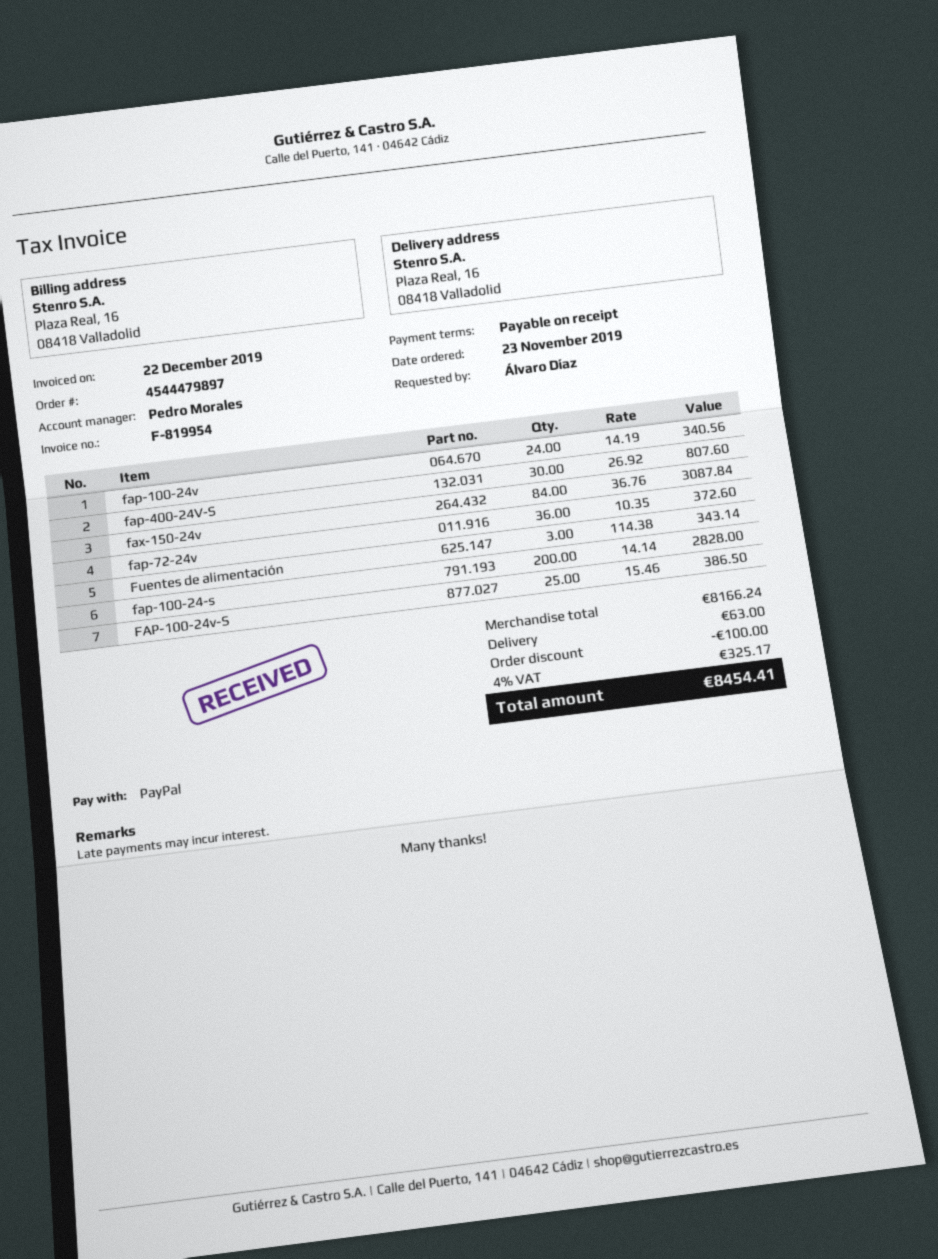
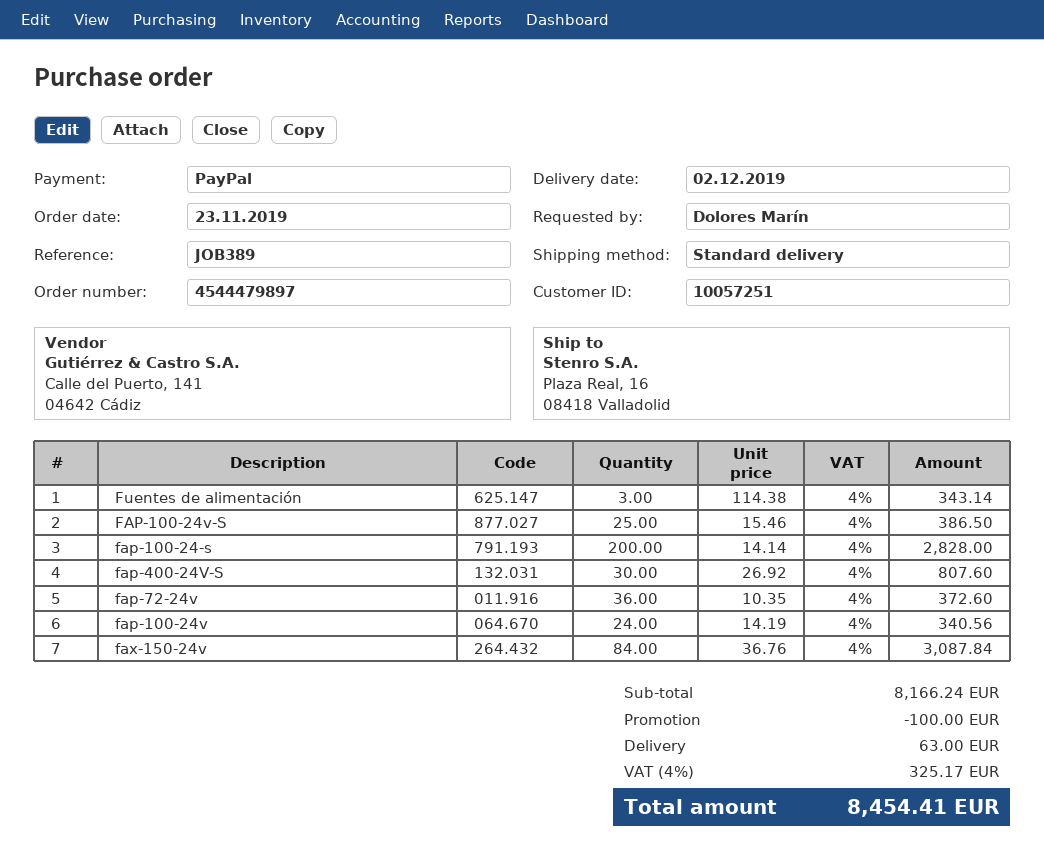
ordered by: Álvaro Díaz -> Dolores Marín

